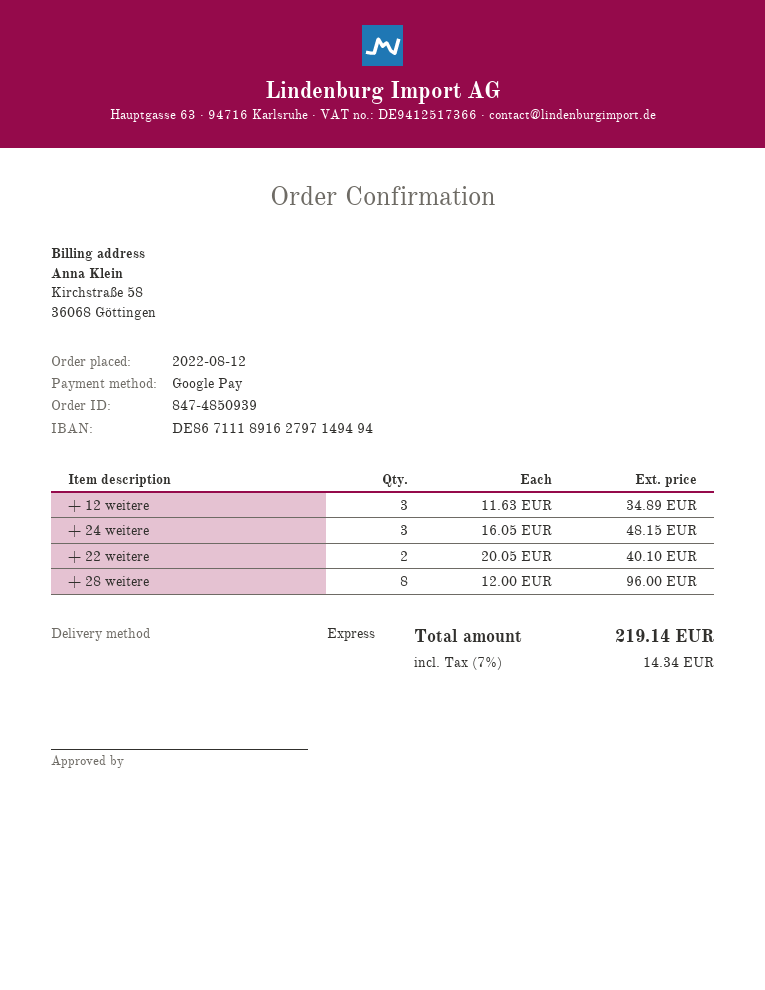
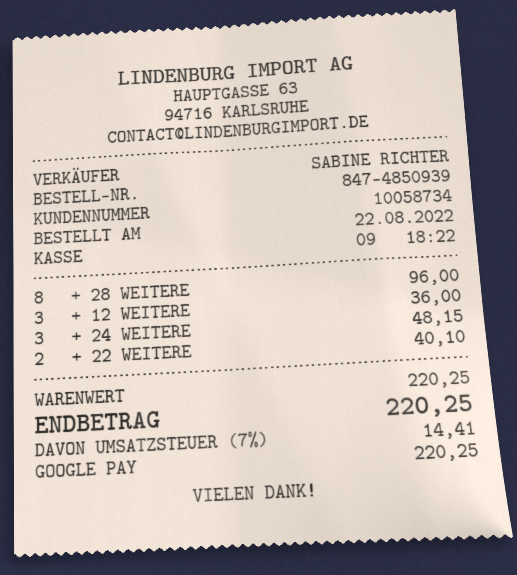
order date: 2022-08-12 -> 2022-08-22
+ 12 weitere: 3 for 34.89 -> 3 for 36.00
tax: 7% = 14.34 -> 7% = 14.41
total: 219.14 -> 220.25

